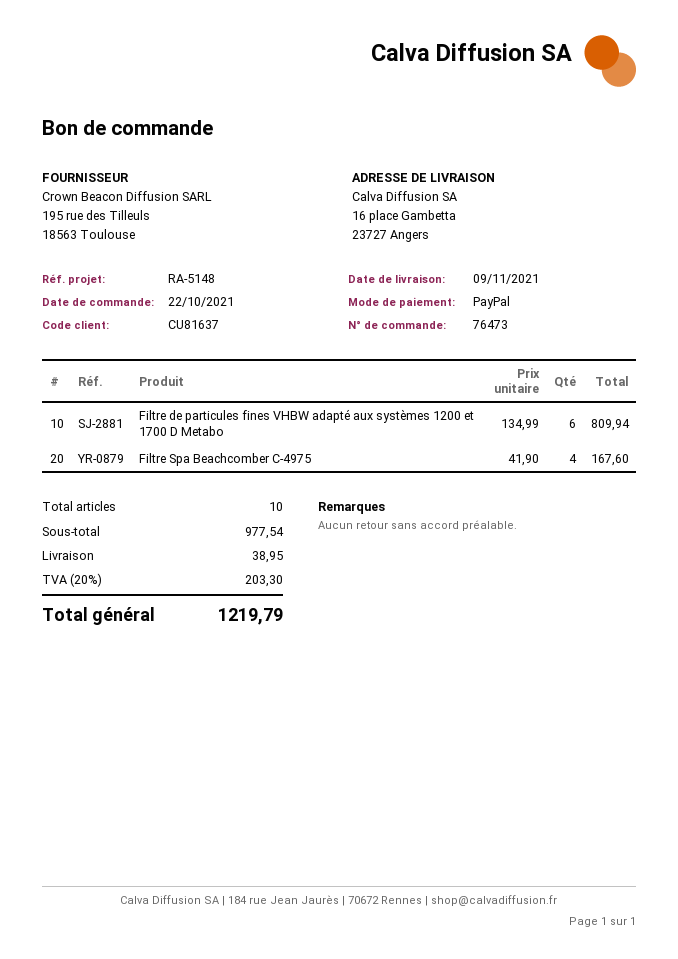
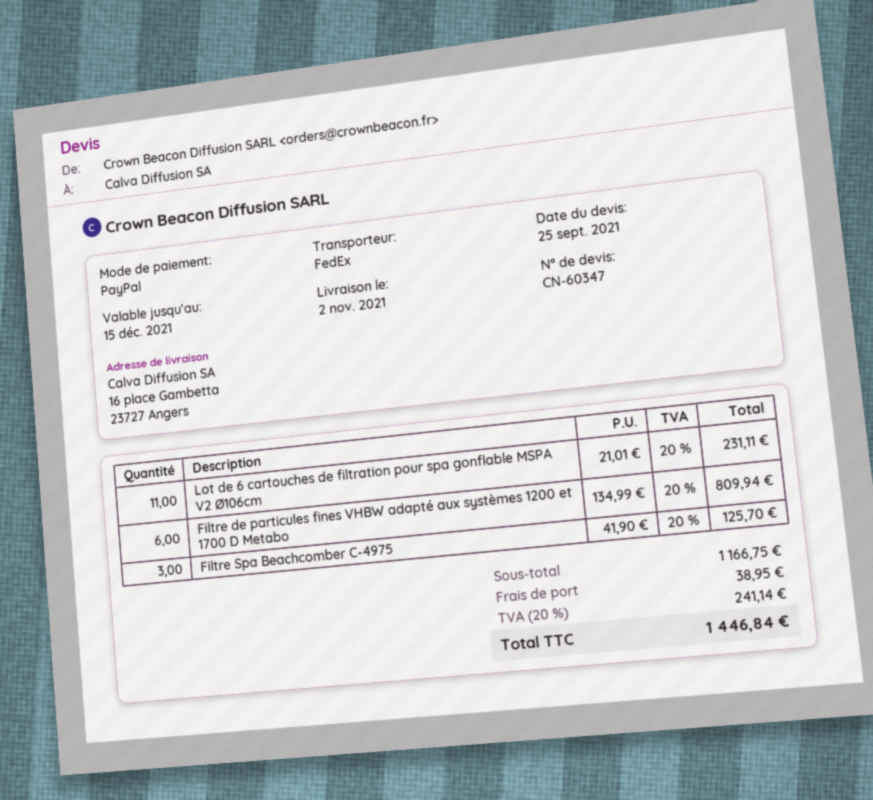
delivery date: 2021-11-09 -> 2021-11-02
Filtre Spa Beachcomber C-4975: 4 x 41.90 = 167.60 -> 3 x 41.90 = 125.70
Lot de 6 cartouches de filtration pour spa gonflable MSPA V2 Ø106cm: none -> 11 x 21.01 = 231.11
subtotal: 977.54 -> 1166.75
tax: 20% = 203.30 -> 20% = 241.14
total: 1219.79 -> 1446.84

